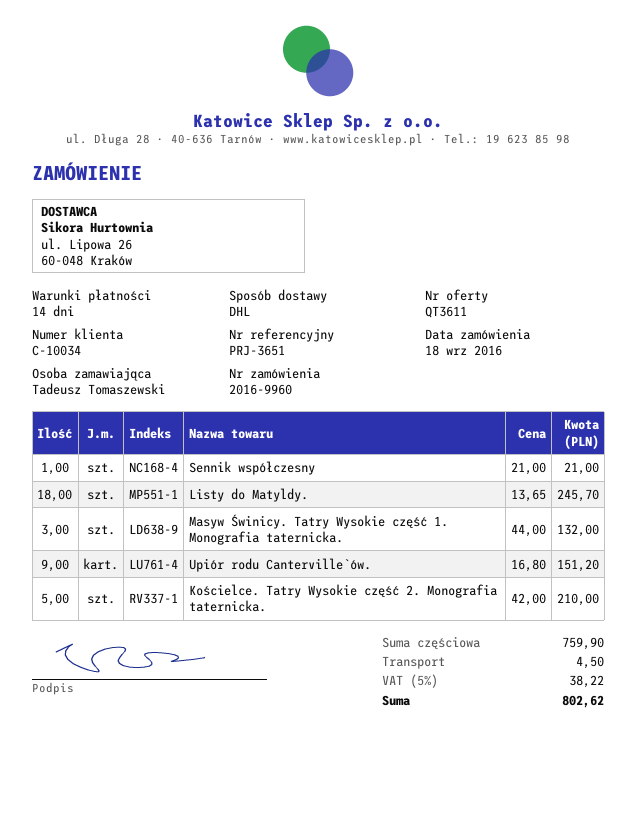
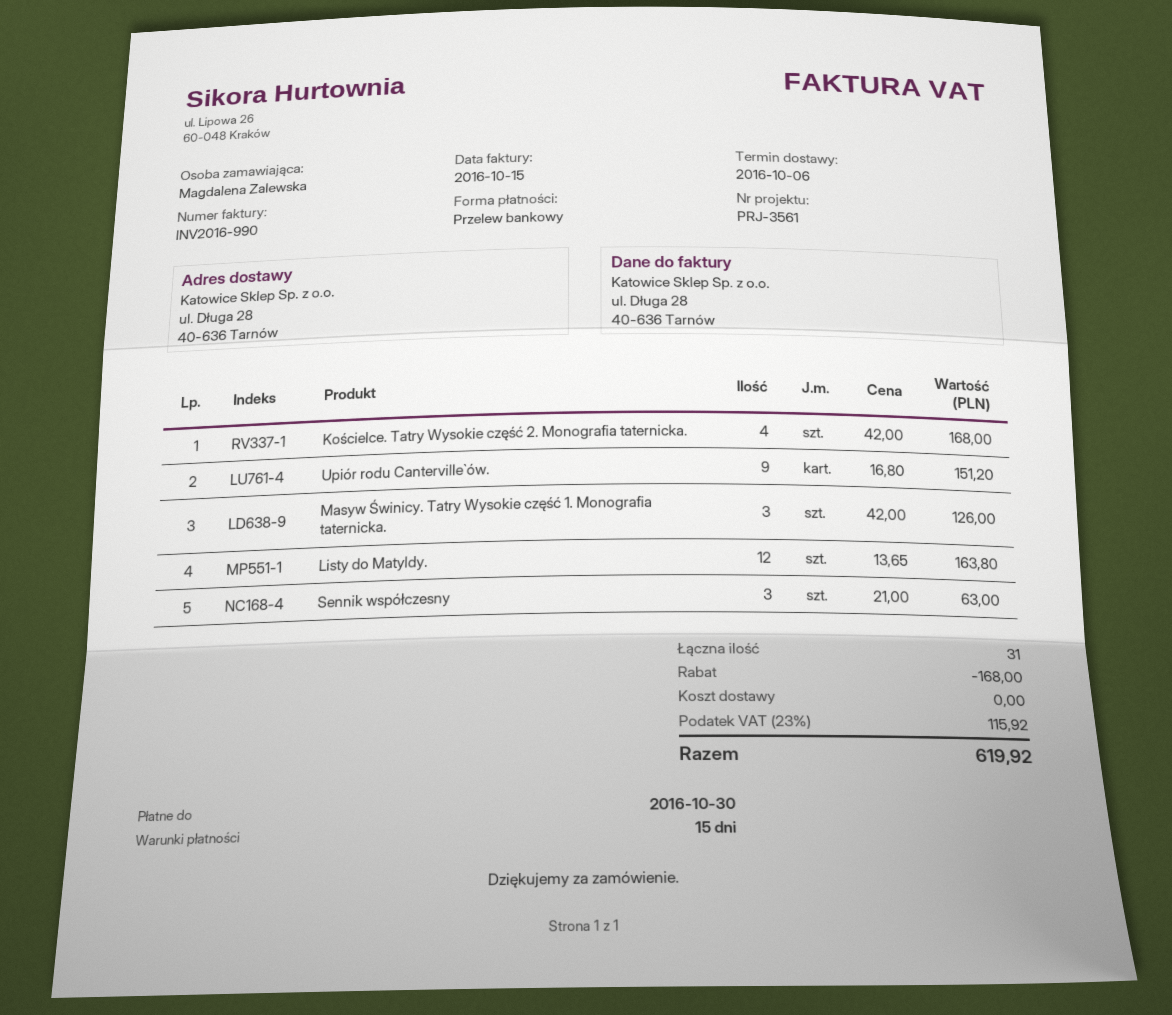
payment terms: 14 days -> 15 days
reference: PRJ-3651 -> PRJ-3561
ordered by: Tadeusz Tomaszewski -> Magdalena Zalewska
Sennik współczesny: 1 x 21.00 = 21.00 -> 3 x 21.00 = 63.00
Listy do Matyldy.: 18 x 13.65 = 245.70 -> 12 x 13.65 = 163.80
Masyw Świnicy. Tatry Wysokie część 1. Monografia taternicka.: 3 x 44.00 = 132.00 -> 3 x 42.00 = 126.00
Kościelce. Tatry Wysokie część 2. Monografia taternicka.: 5 x 42.00 = 210.00 -> 4 x 42.00 = 168.00
discount: none -> 168.00
shipping: 4.50 -> 0.00
tax: 5% = 38.22 -> 23% = 115.92
total: 802.62 -> 619.92

